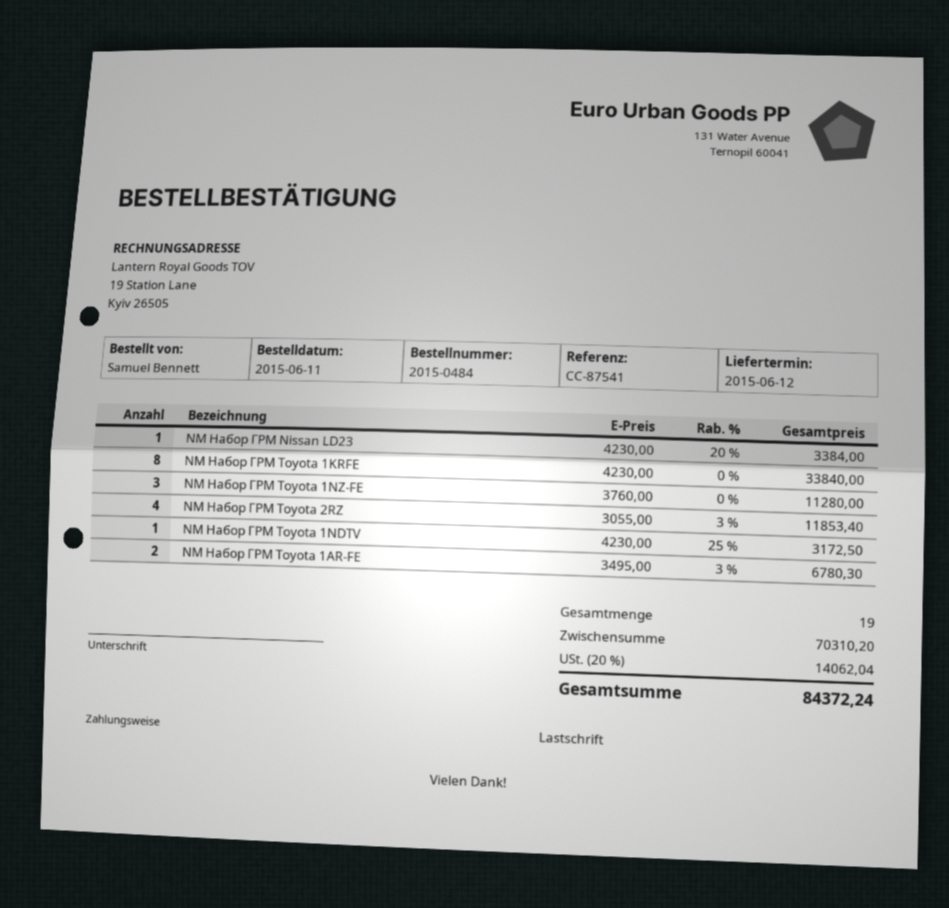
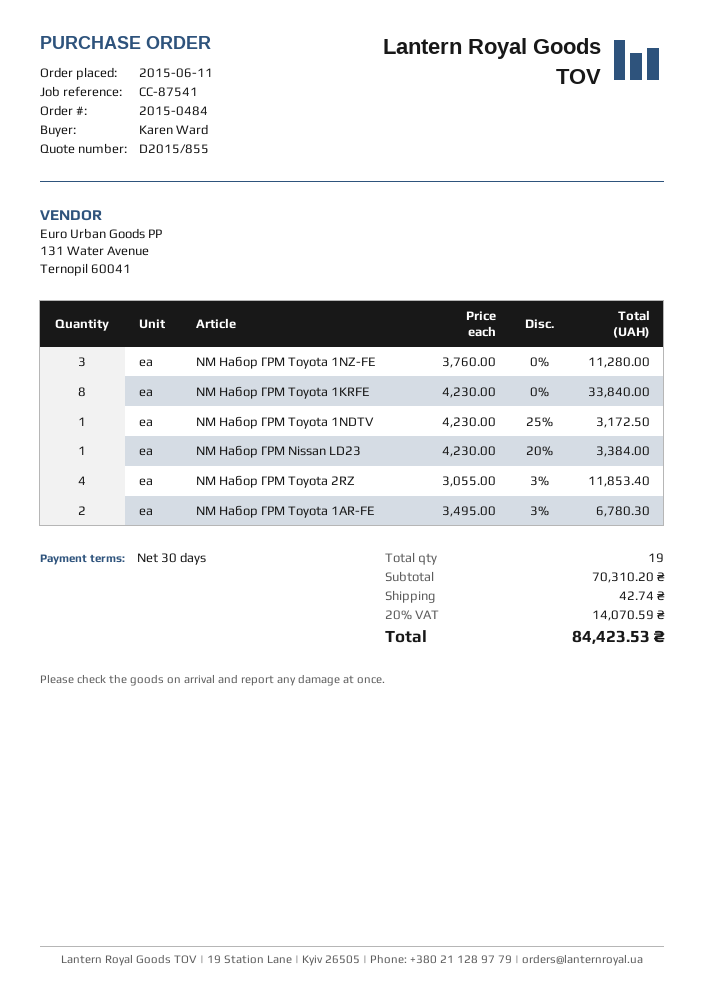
ordered by: Samuel Bennett -> Karen Ward
shipping: none -> 42.74
tax: 20% = 14062.04 -> 20% = 14070.59
total: 84372.24 -> 84423.53

